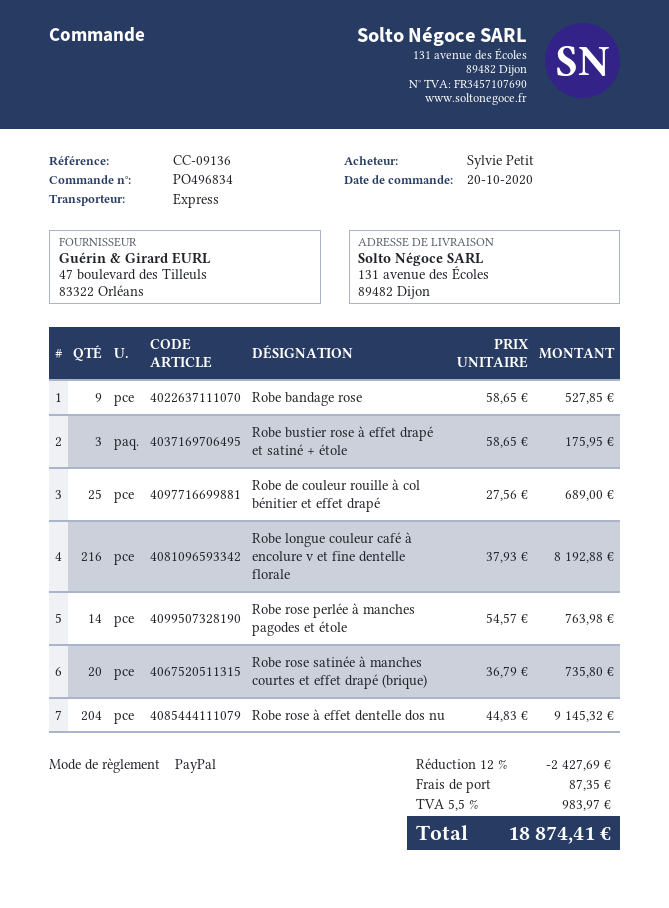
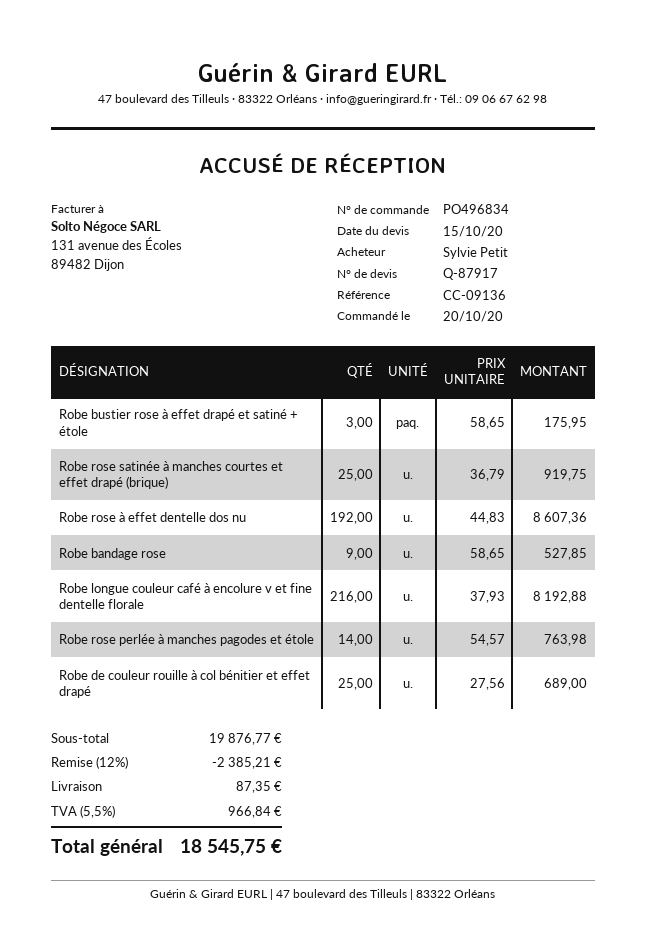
Robe rose satinée à manches courtes et effet drapé (brique): 20 x 36.79 = 735.80 -> 25 x 36.79 = 919.75
Robe rose à effet dentelle dos nu: 204 x 44.83 = 9145.32 -> 192 x 44.83 = 8607.36
discount: 12% = 2427.69 -> 12% = 2385.21
tax: 5.5% = 983.97 -> 5.5% = 966.84
total: 18874.41 -> 18545.75

